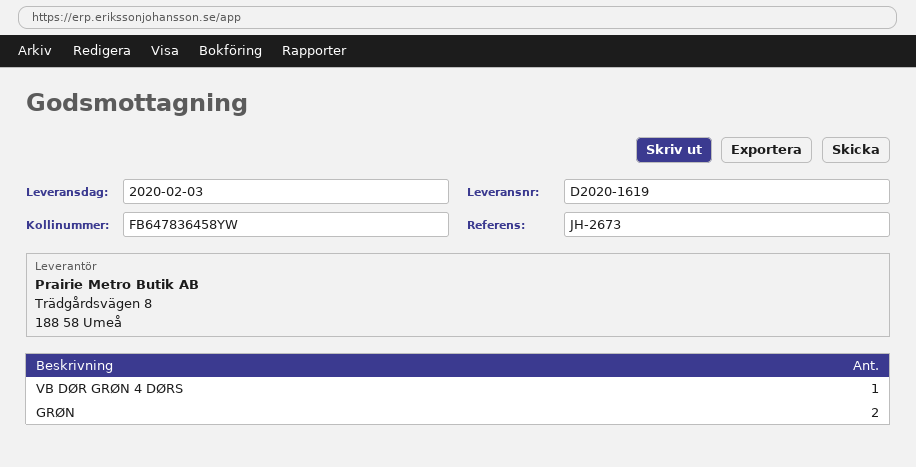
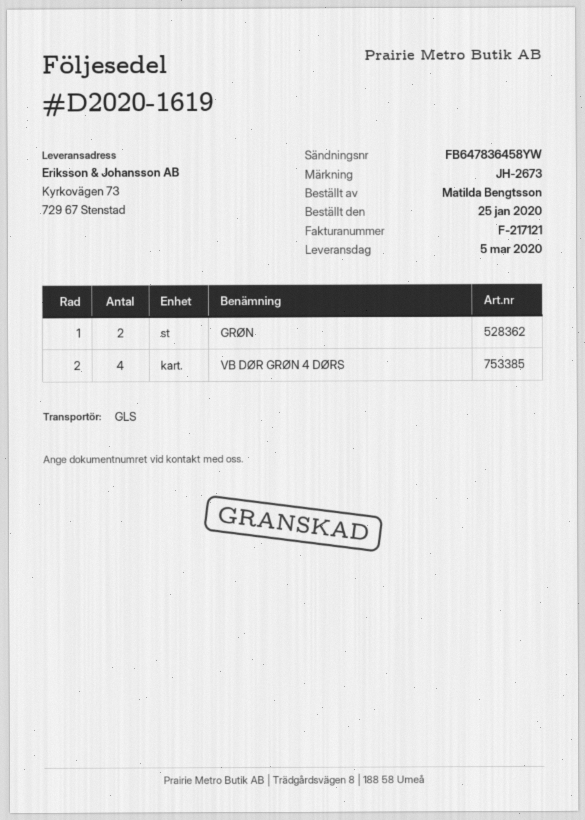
delivery date: 2020-02-03 -> 2020-03-05
VB DØR GRØN 4 DØRS: 1 -> 4

